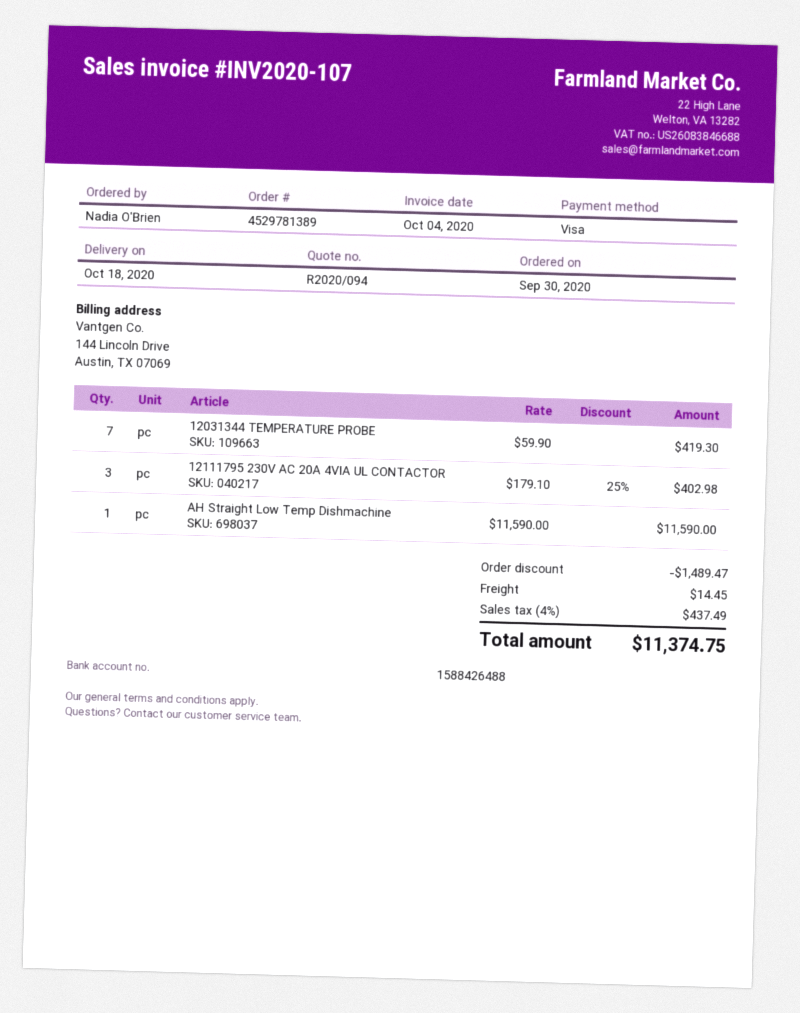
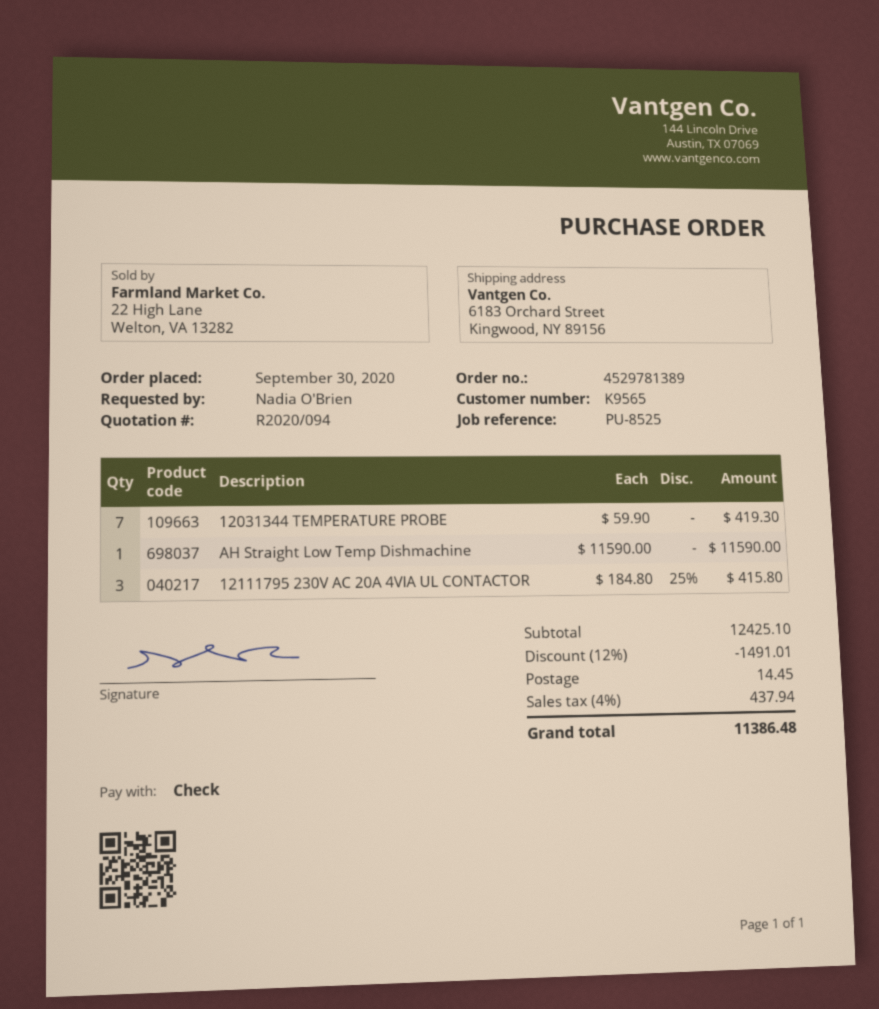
payment method: Visa -> cheque
12111795 230V AC 20A 4VIA UL CONTACTOR: 3 x 179.10 - 25% = 402.98 -> 3 x 184.80 - 25% = 415.80
discount: 1489.47 -> 1491.01
tax: 4% = 437.49 -> 4% = 437.94
total: 11374.75 -> 11386.48

